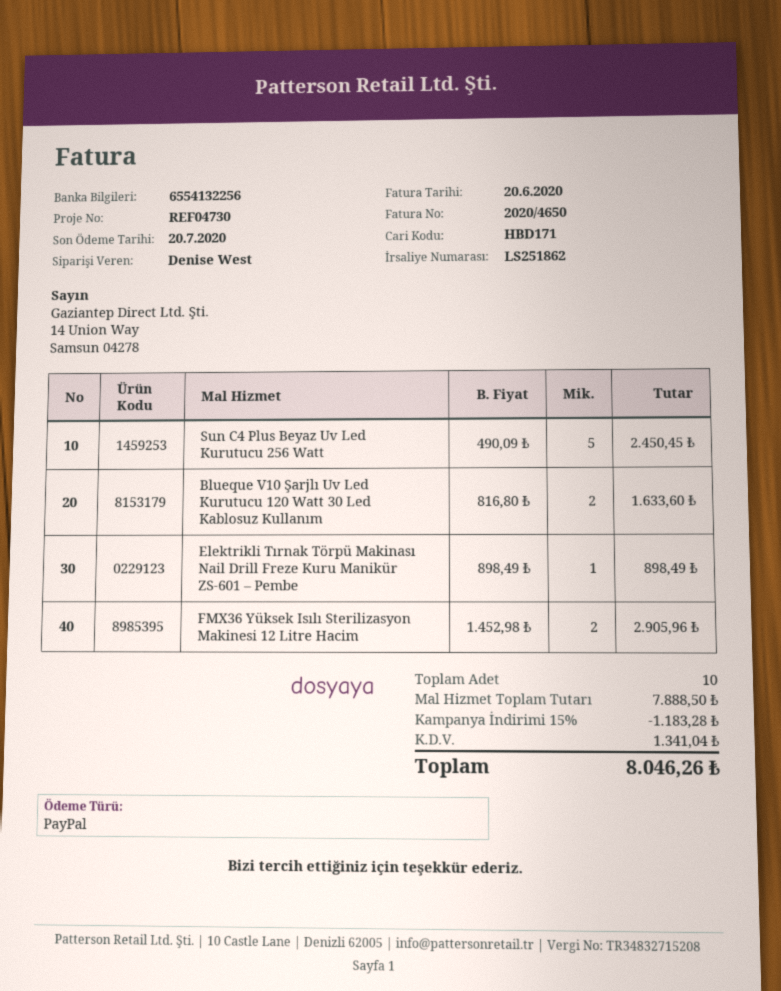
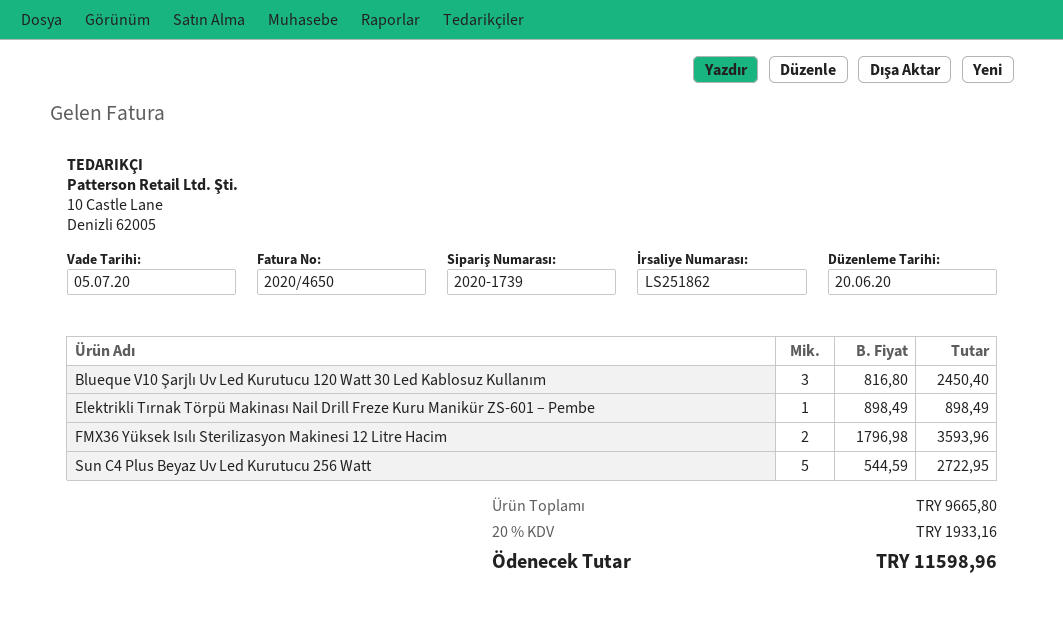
due date: 2020-07-20 -> 2020-07-05
Sun C4 Plus Beyaz Uv Led Kurutucu 256 Watt: 5 x 490.09 = 2450.45 -> 5 x 544.59 = 2722.95
Blueque V10 Şarjlı Uv Led Kurutucu 120 Watt 30 Led Kablosuz Kullanım: 2 x 816.80 = 1633.60 -> 3 x 816.80 = 2450.40
FMX36 Yüksek Isılı Sterilizasyon Makinesi 12 Litre Hacim: 2 x 1452.98 = 2905.96 -> 2 x 1796.98 = 3593.96
subtotal: 7888.50 -> 9665.80
discount: 15% = 1183.28 -> none
tax: 1341.04 -> 1933.16
total: 8046.26 -> 11598.96

